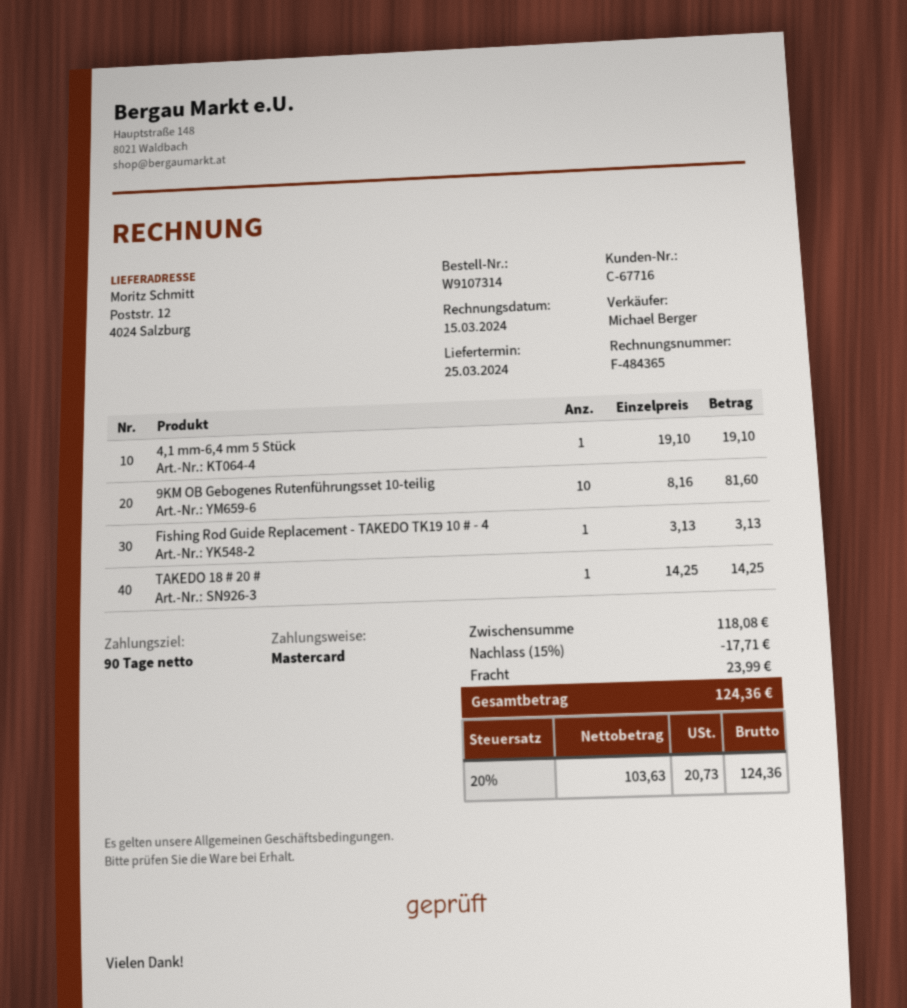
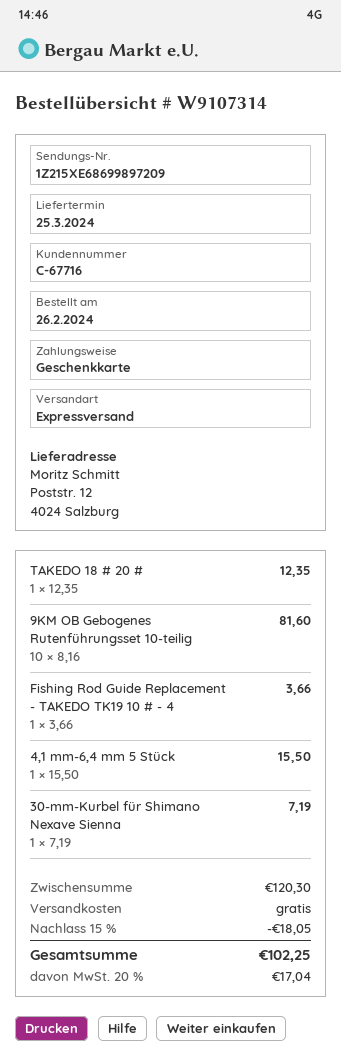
payment method: Mastercard -> gift card
4,1 mm-6,4 mm 5 Stück: 1 x 19.10 = 19.10 -> 1 x 15.50 = 15.50
Fishing Rod Guide Replacement - TAKEDO TK19 10 # - 4: 1 x 3.13 = 3.13 -> 1 x 3.66 = 3.66
TAKEDO 18 # 20 #: 1 x 14.25 = 14.25 -> 1 x 12.35 = 12.35
30-mm-Kurbel für Shimano Nexave Sienna: none -> 1 x 7.19 = 7.19
subtotal: 118.08 -> 120.30
discount: 15% = 17.71 -> 15% = 18.05
shipping: 23.99 -> 0.00
tax: 20% = 20.73 -> 20% = 17.04
total: 124.36 -> 102.25

